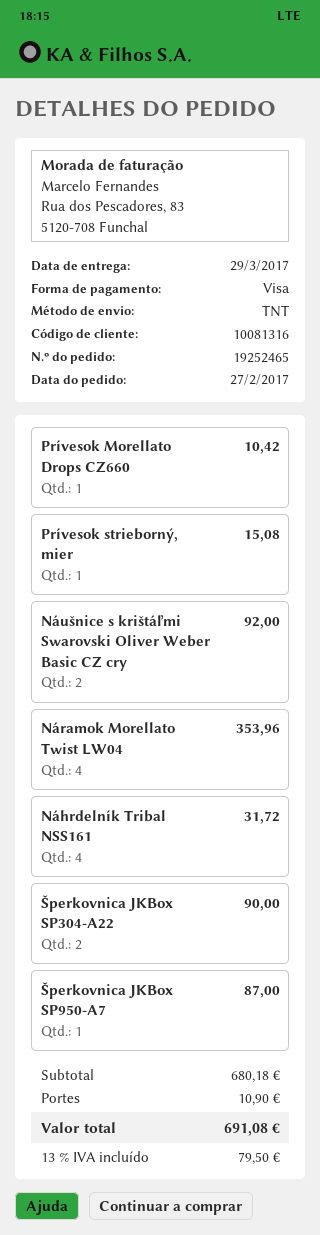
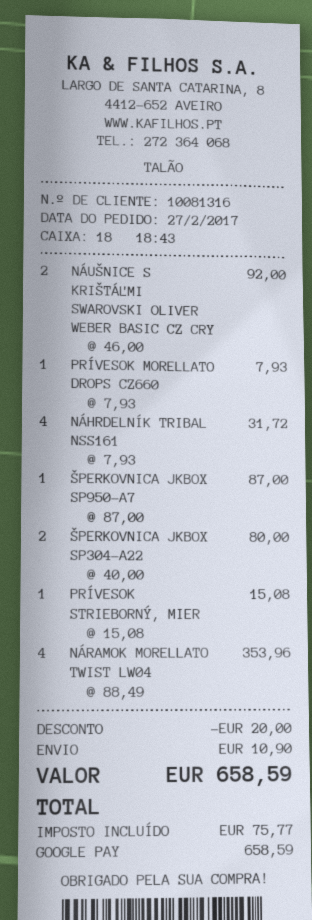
payment method: Visa -> Google Pay
Prívesok Morellato Drops CZ660: 1 for 10.42 -> 1 for 7.93
Šperkovnica JKBox SP304-A22: 2 for 90.00 -> 2 for 80.00
discount: none -> 20.00
tax: 79.50 -> 75.77
total: 691.08 -> 658.59

